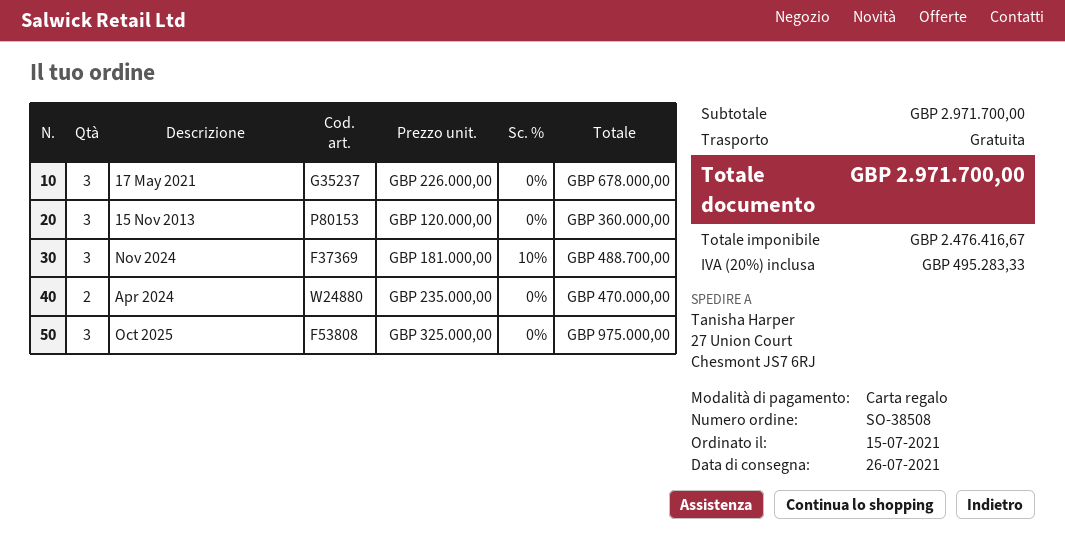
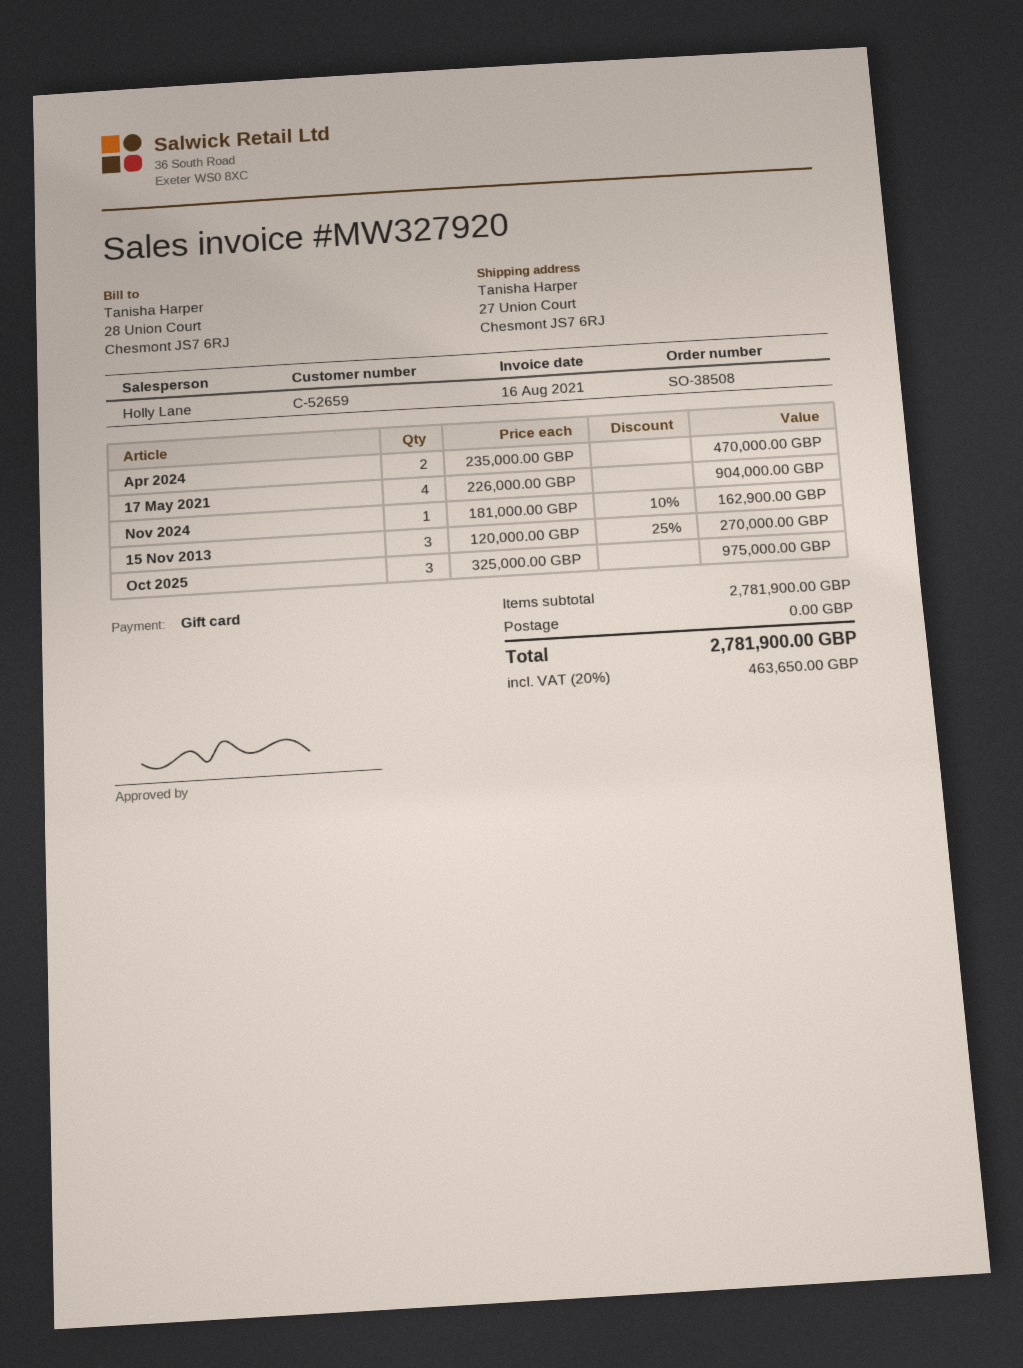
17 May 2021: 3 x 226000.00 = 678000.00 -> 4 x 226000.00 = 904000.00
15 Nov 2013: 3 x 120000.00 = 360000.00 -> 3 x 120000.00 - 25% = 270000.00
Nov 2024: 3 x 181000.00 - 10% = 488700.00 -> 1 x 181000.00 - 10% = 162900.00
subtotal: 2971700.00 -> 2781900.00
tax: 20% = 495283.33 -> 20% = 463650.00
total: 2971700.00 -> 2781900.00

